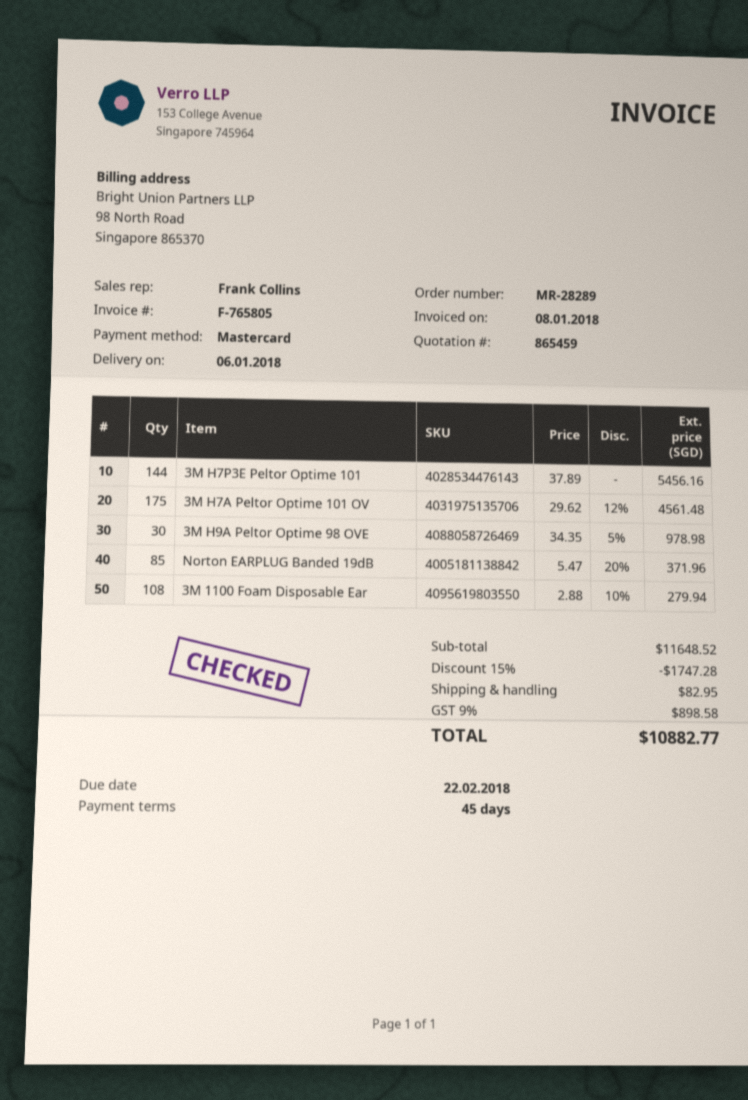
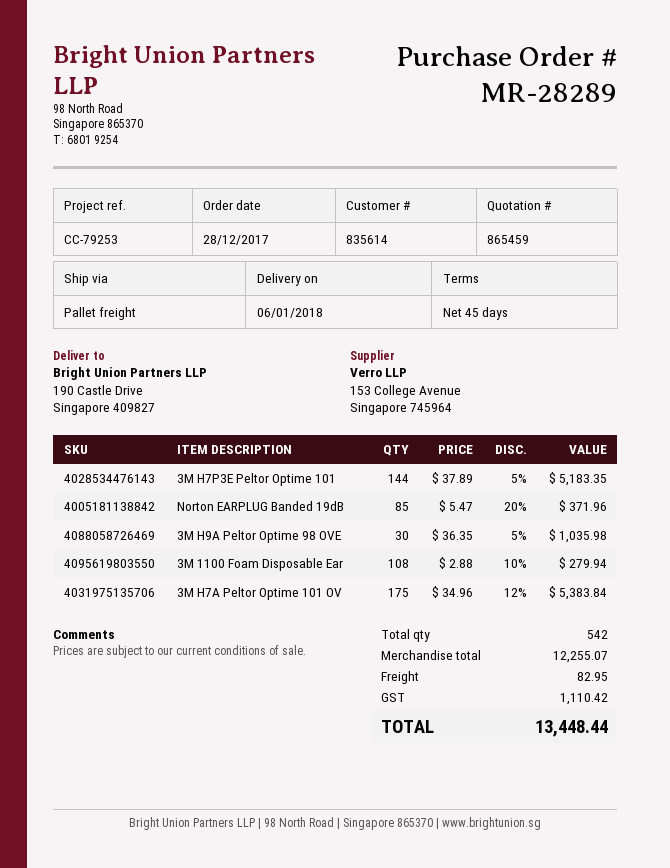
3M H7P3E Peltor Optime 101: 144 x 37.89 = 5456.16 -> 144 x 37.89 - 5% = 5183.35
3M H7A Peltor Optime 101 OV: 175 x 29.62 - 12% = 4561.48 -> 175 x 34.96 - 12% = 5383.84
3M H9A Peltor Optime 98 OVE: 30 x 34.35 - 5% = 978.98 -> 30 x 36.35 - 5% = 1035.98
subtotal: 11648.52 -> 12255.07
discount: 15% = 1747.28 -> none
tax: 898.58 -> 1110.42
total: 10882.77 -> 13448.44

